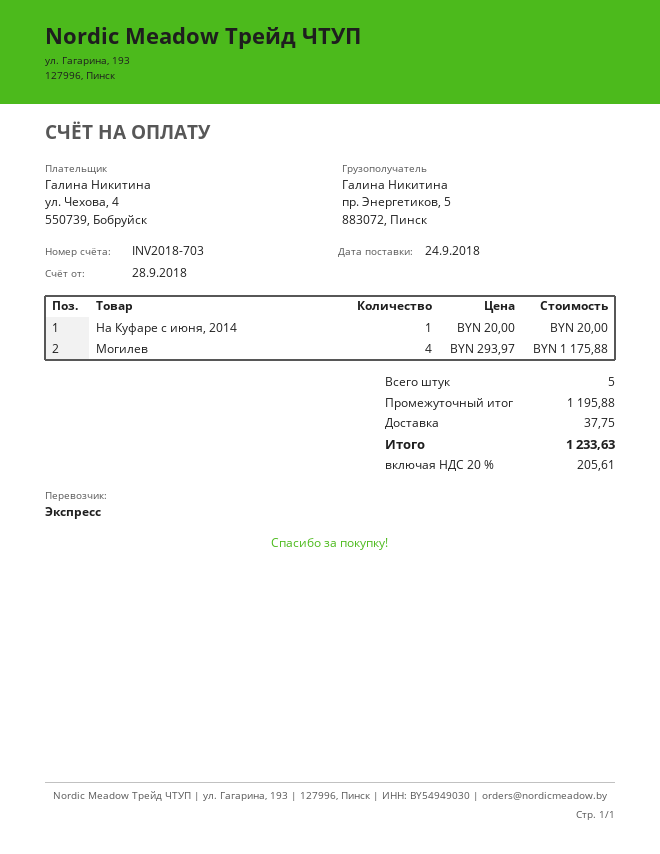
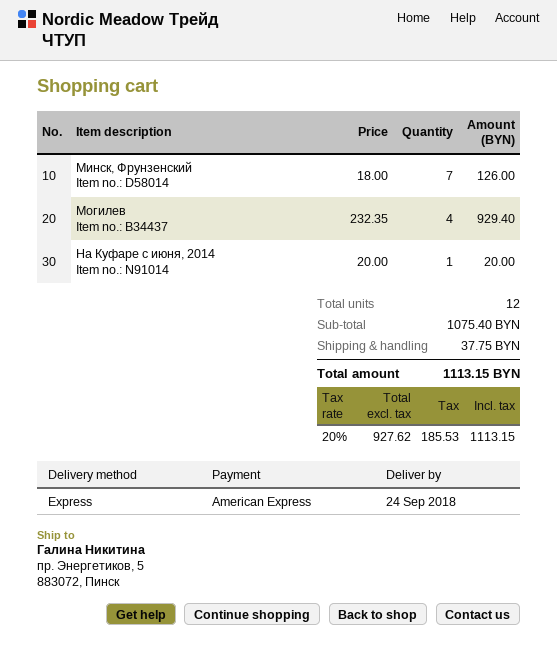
Могилев: 4 x 293.97 = 1175.88 -> 4 x 232.35 = 929.40
Минск, Фрунзенский: none -> 7 x 18.00 = 126.00
total quantity: 5 -> 12
subtotal: 1195.88 -> 1075.40
tax: 20% = 205.61 -> 20% = 185.53
total: 1233.63 -> 1113.15

